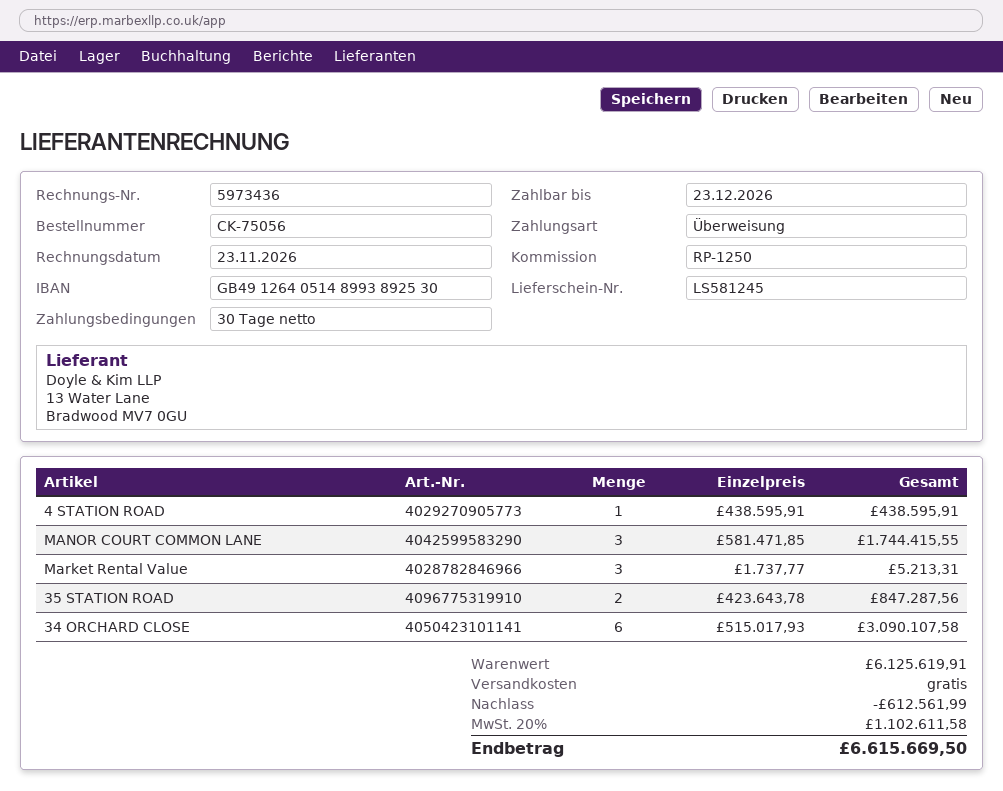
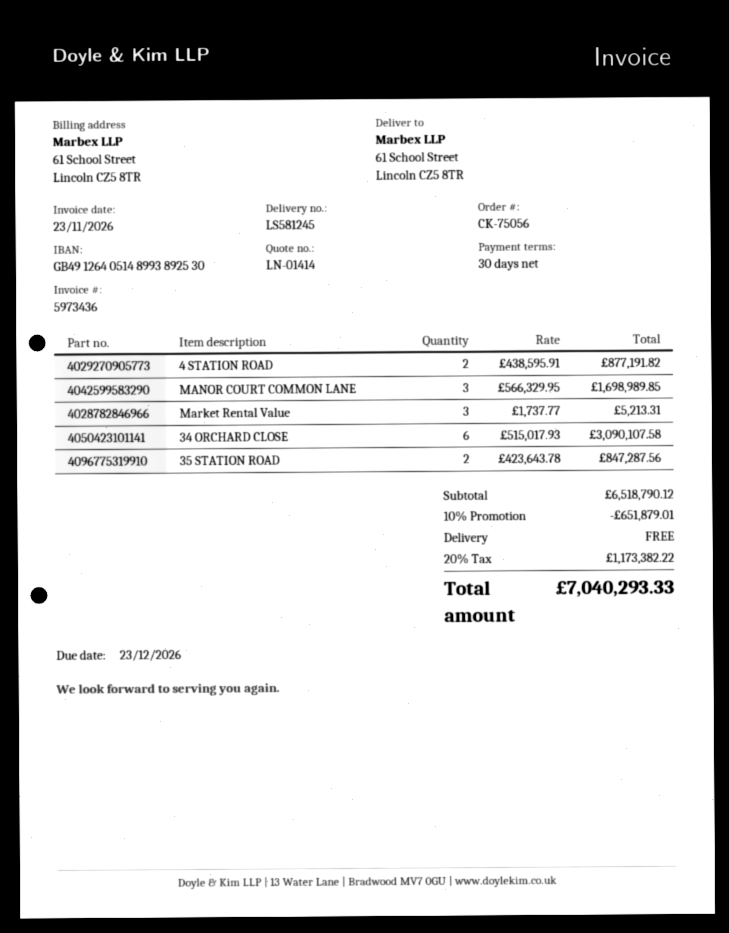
4 STATION ROAD: 1 x 438595.91 = 438595.91 -> 2 x 438595.91 = 877191.82
MANOR COURT COMMON LANE: 3 x 581471.85 = 1744415.55 -> 3 x 566329.95 = 1698989.85
subtotal: 6125619.91 -> 6518790.12
discount: 612561.99 -> 651879.01
tax: 20% = 1102611.58 -> 20% = 1173382.22
total: 6615669.50 -> 7040293.33

